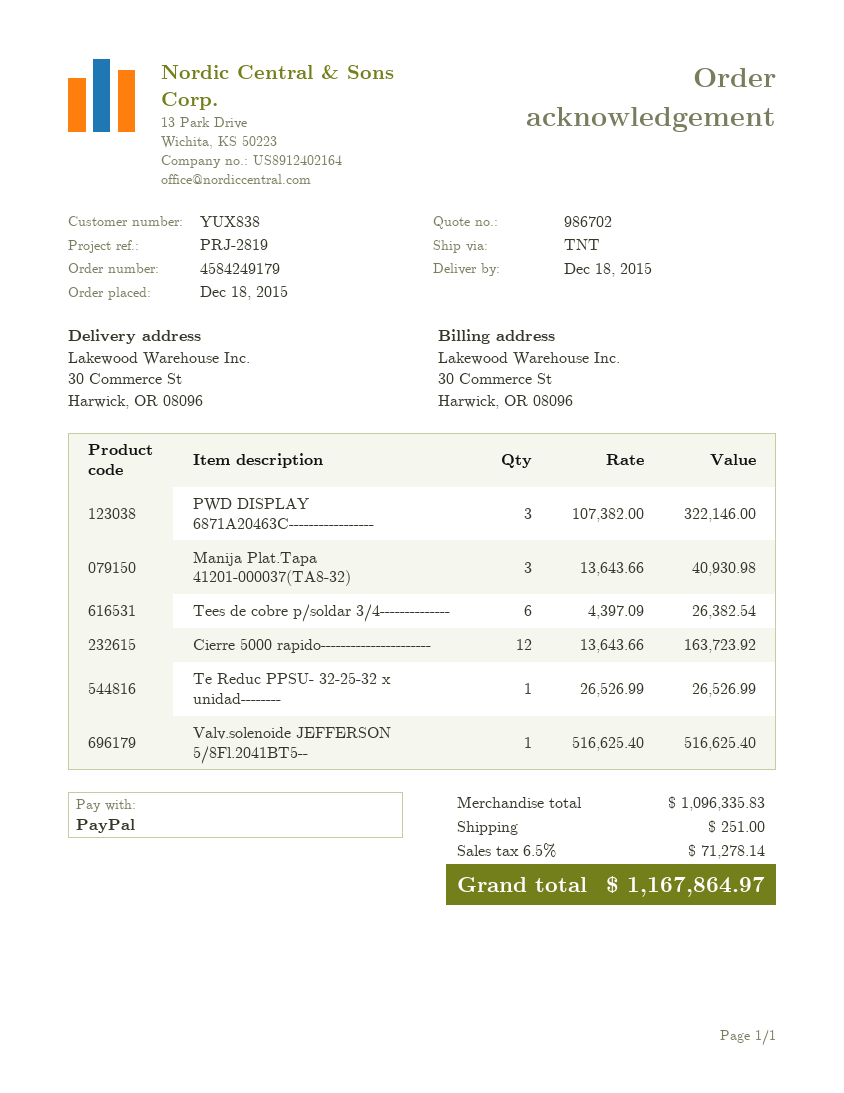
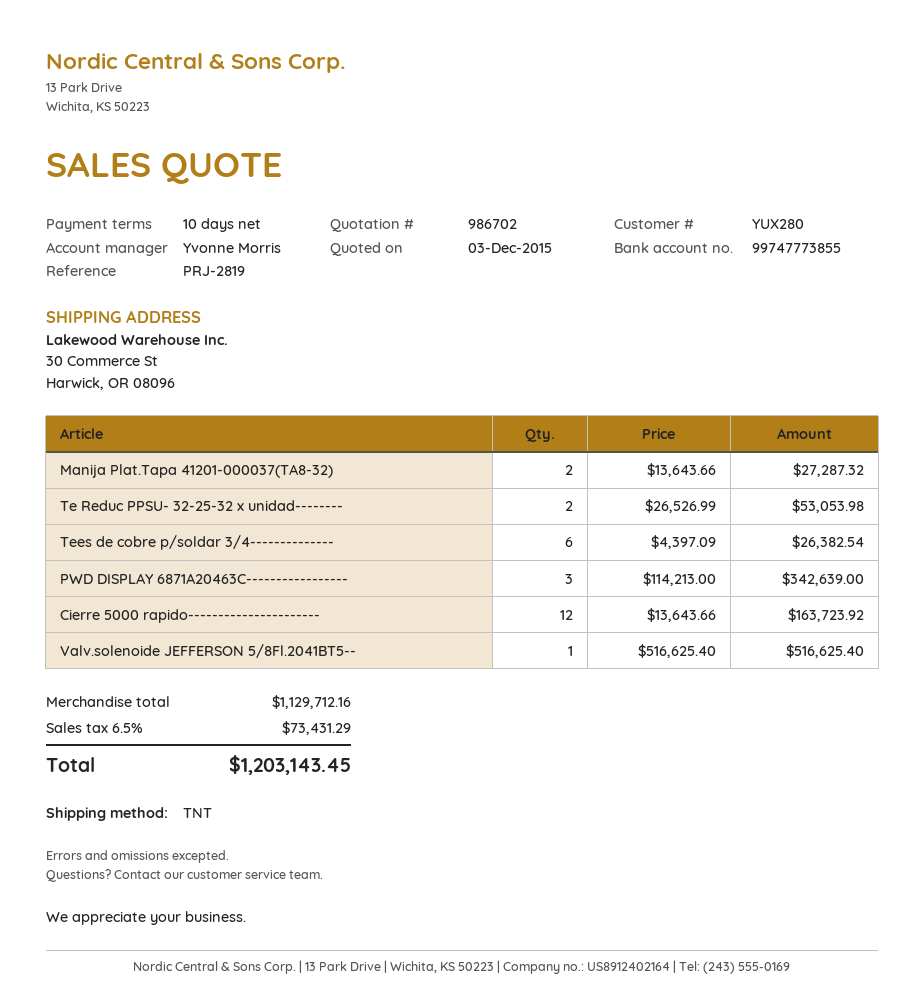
customer number: YUX838 -> YUX280
PWD DISPLAY 6871A20463C-----------------: 3 x 107382.00 = 322146.00 -> 3 x 114213.00 = 342639.00
Manija Plat.Tapa 41201-000037(TA8-32): 3 x 13643.66 = 40930.98 -> 2 x 13643.66 = 27287.32
Te Reduc PPSU- 32-25-32 x unidad--------: 1 x 26526.99 = 26526.99 -> 2 x 26526.99 = 53053.98
subtotal: 1096335.83 -> 1129712.16
shipping: 251.00 -> none
tax: 6.5% = 71278.14 -> 6.5% = 73431.29
total: 1167864.97 -> 1203143.45

